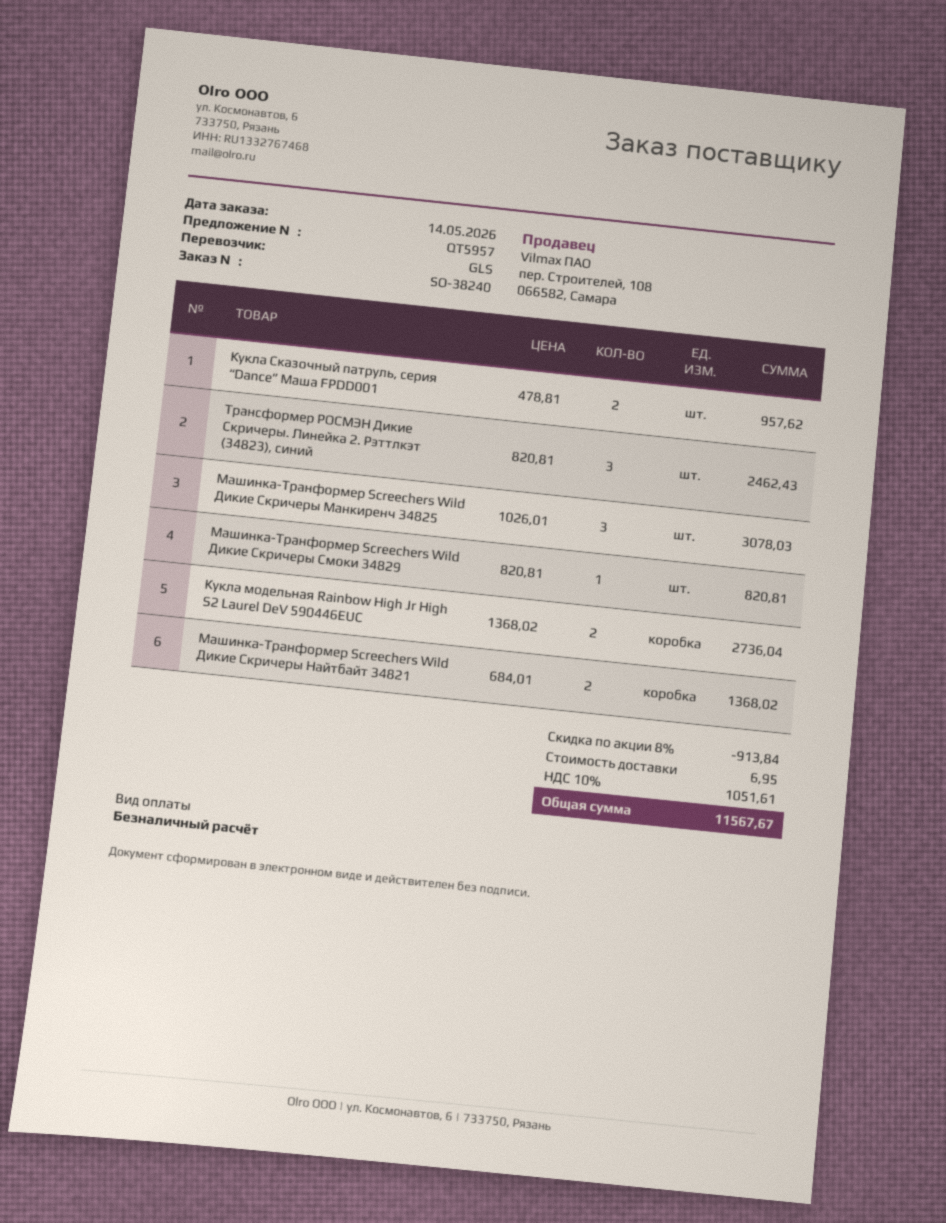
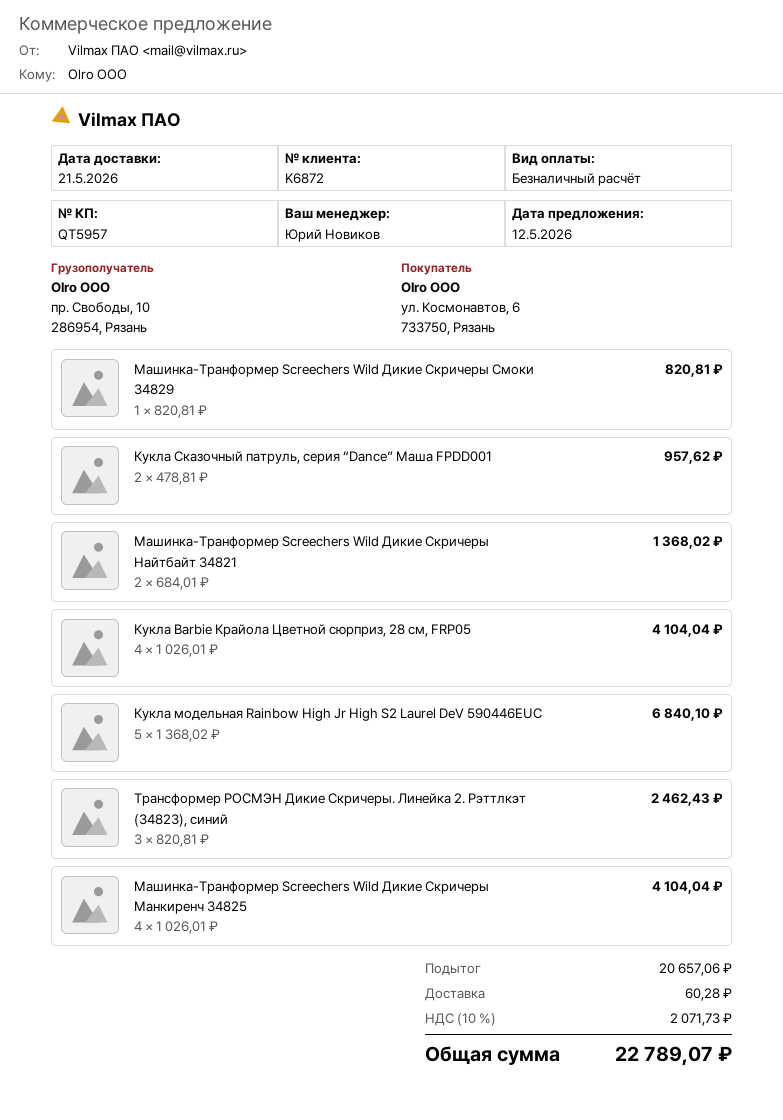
Машинка-Транформер Screechers Wild Дикие Скричеры Манкиренч 34825: 3 x 1026.01 = 3078.03 -> 4 x 1026.01 = 4104.04
Кукла модельная Rainbow High Jr High S2 Laurel DeV 590446EUC: 2 x 1368.02 = 2736.04 -> 5 x 1368.02 = 6840.10
Кукла Barbie Крайола Цветной сюрприз, 28 см, FRP05: none -> 4 x 1026.01 = 4104.04
discount: 8% = 913.84 -> none
shipping: 6.95 -> 60.28
tax: 10% = 1051.61 -> 10% = 2071.73
total: 11567.67 -> 22789.07

